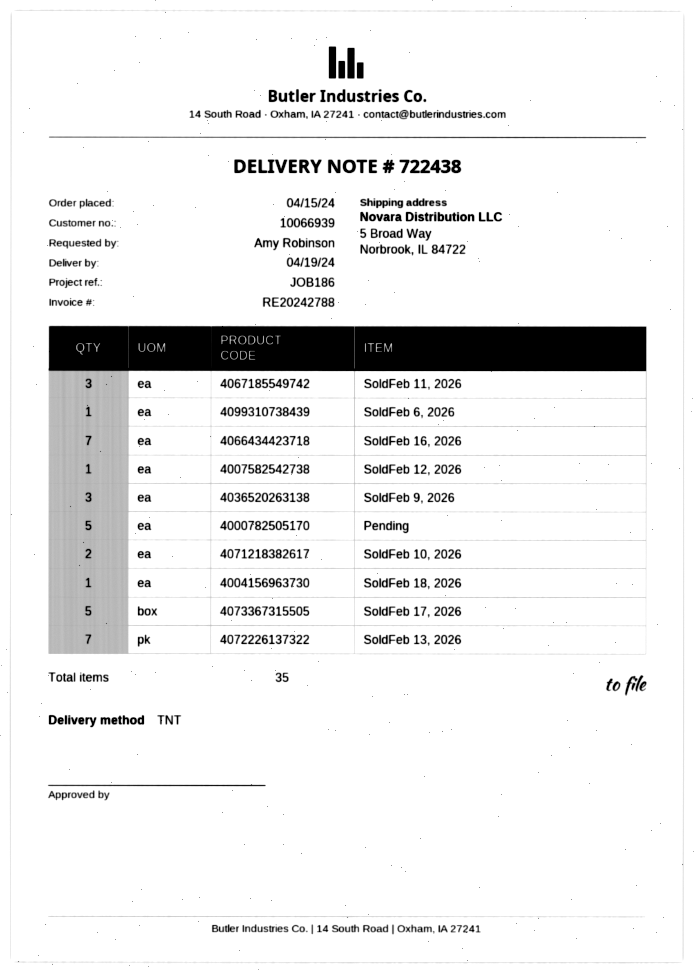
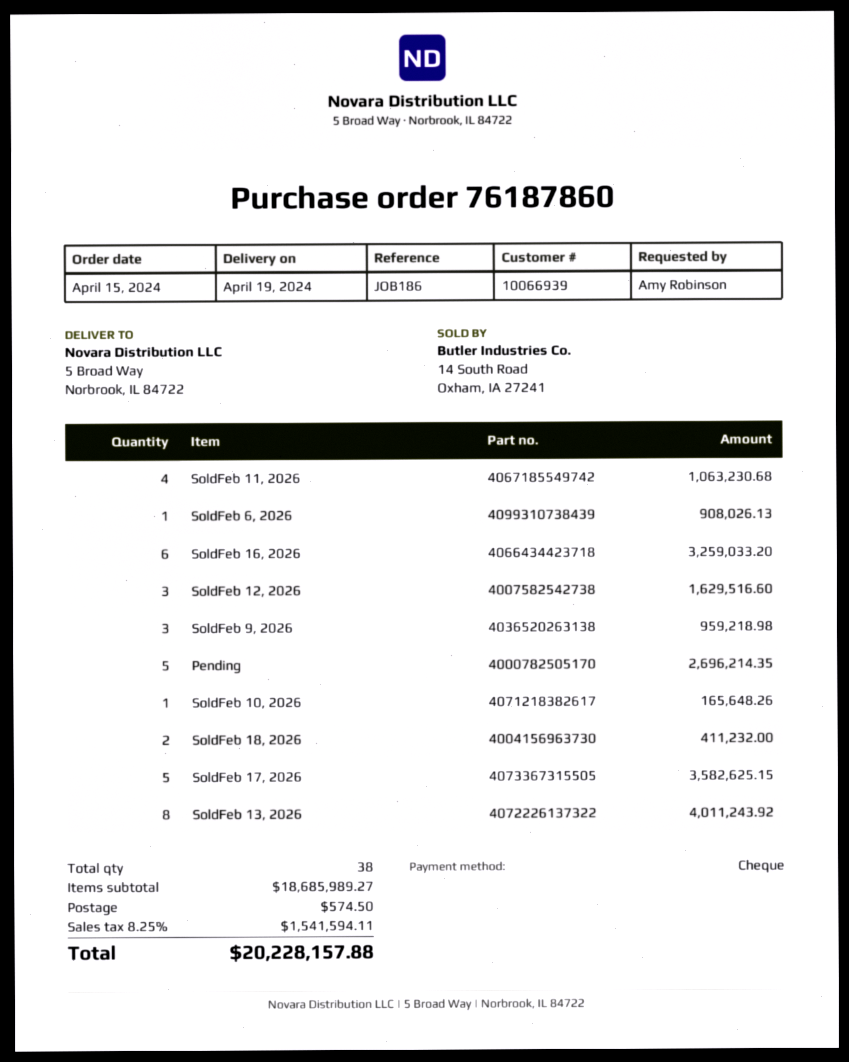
SoldFeb 11, 2026: 3 -> 4
SoldFeb 16, 2026: 7 -> 6
SoldFeb 12, 2026: 1 -> 3
SoldFeb 10, 2026: 2 -> 1
SoldFeb 18, 2026: 1 -> 2
SoldFeb 13, 2026: 7 -> 8
total quantity: 35 -> 38

